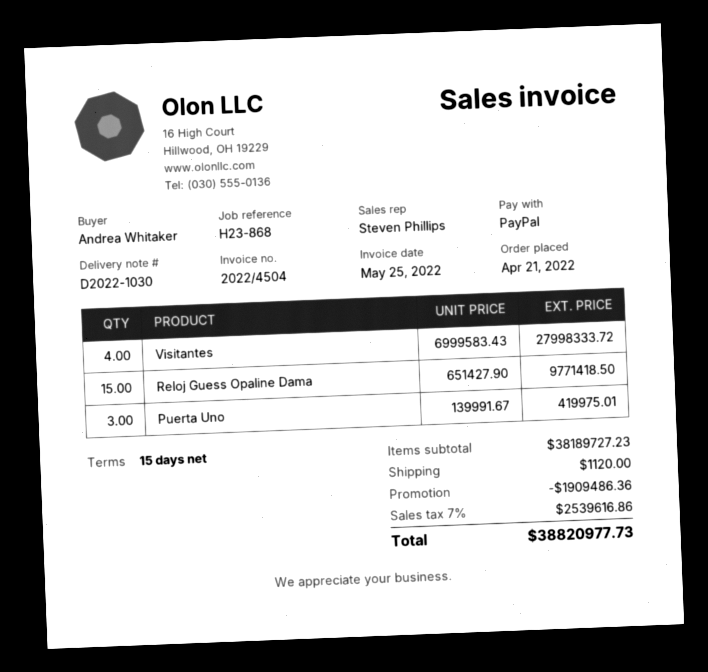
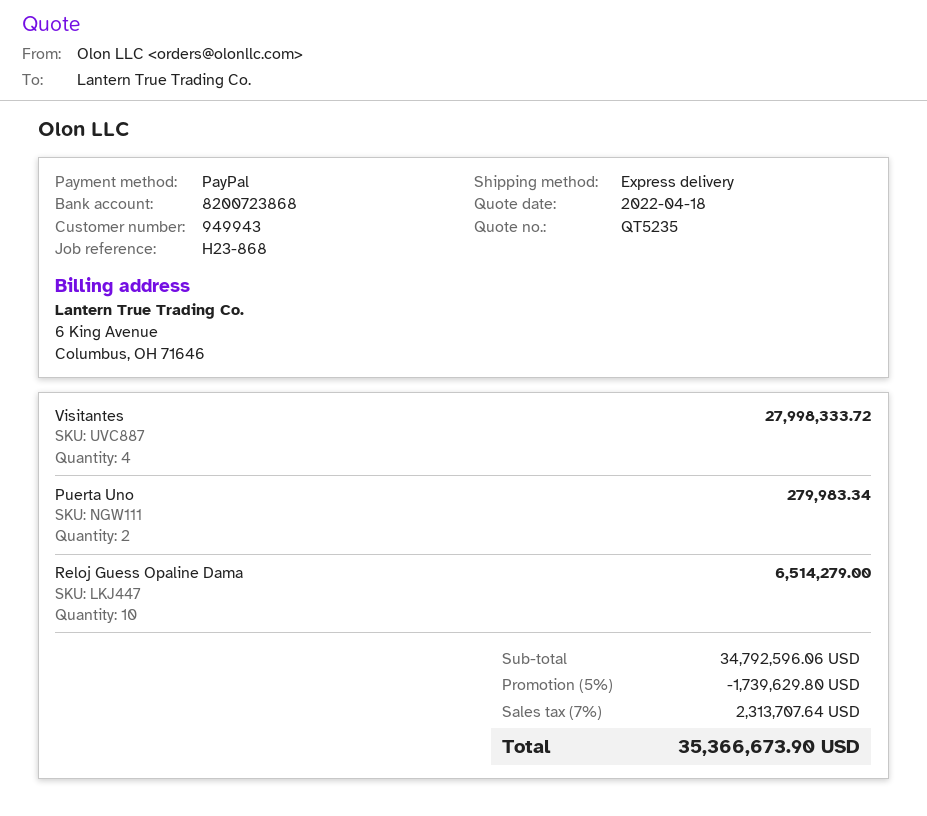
Reloj Guess Opaline Dama: 15 for 9771418.50 -> 10 for 6514279.00
Puerta Uno: 3 for 419975.01 -> 2 for 279983.34
subtotal: 38189727.23 -> 34792596.06
discount: 1909486.36 -> 1739629.80
shipping: 1120.00 -> none
tax: 7% = 2539616.86 -> 7% = 2313707.64
total: 38820977.73 -> 35366673.90

